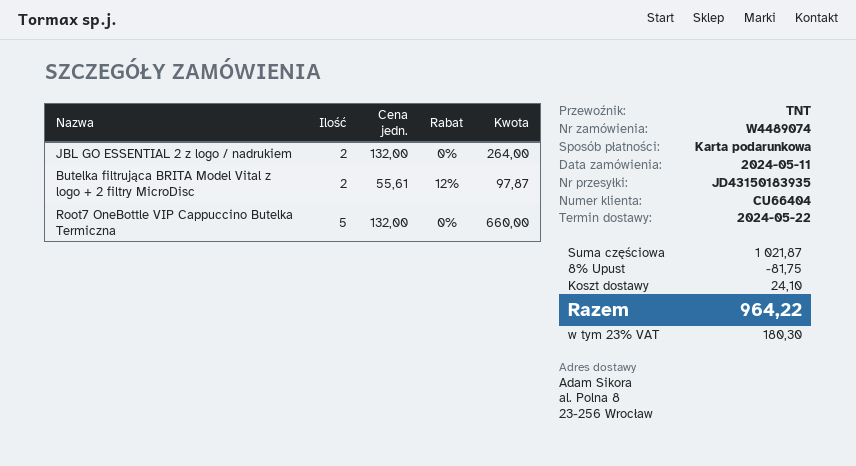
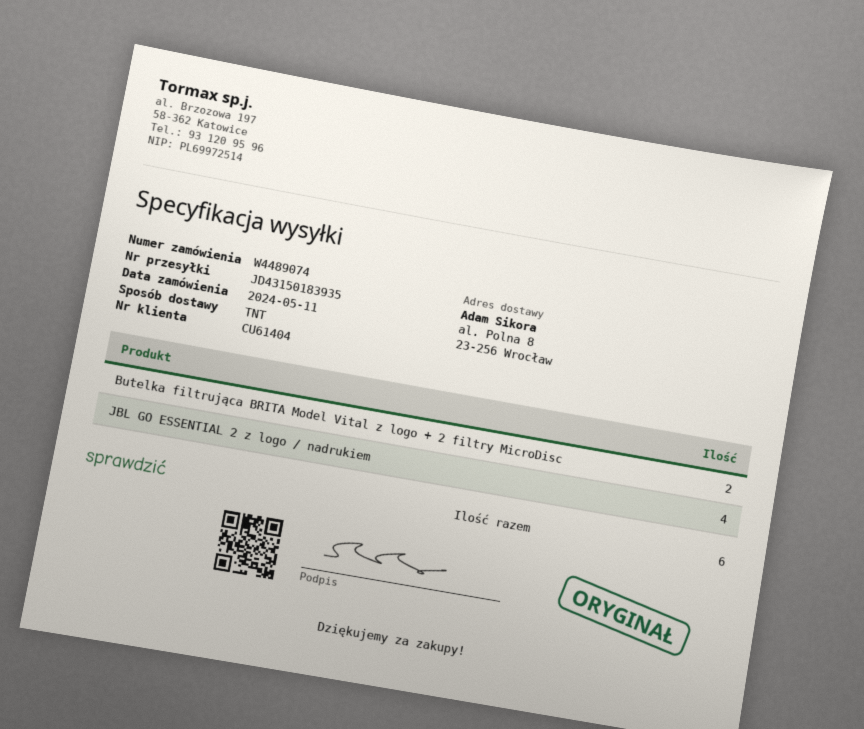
customer number: CU66404 -> CU61404
JBL GO ESSENTIAL 2 z logo / nadrukiem: 2 -> 4
Root7 OneBottle VIP Cappuccino Butelka Termiczna: 5 -> none

